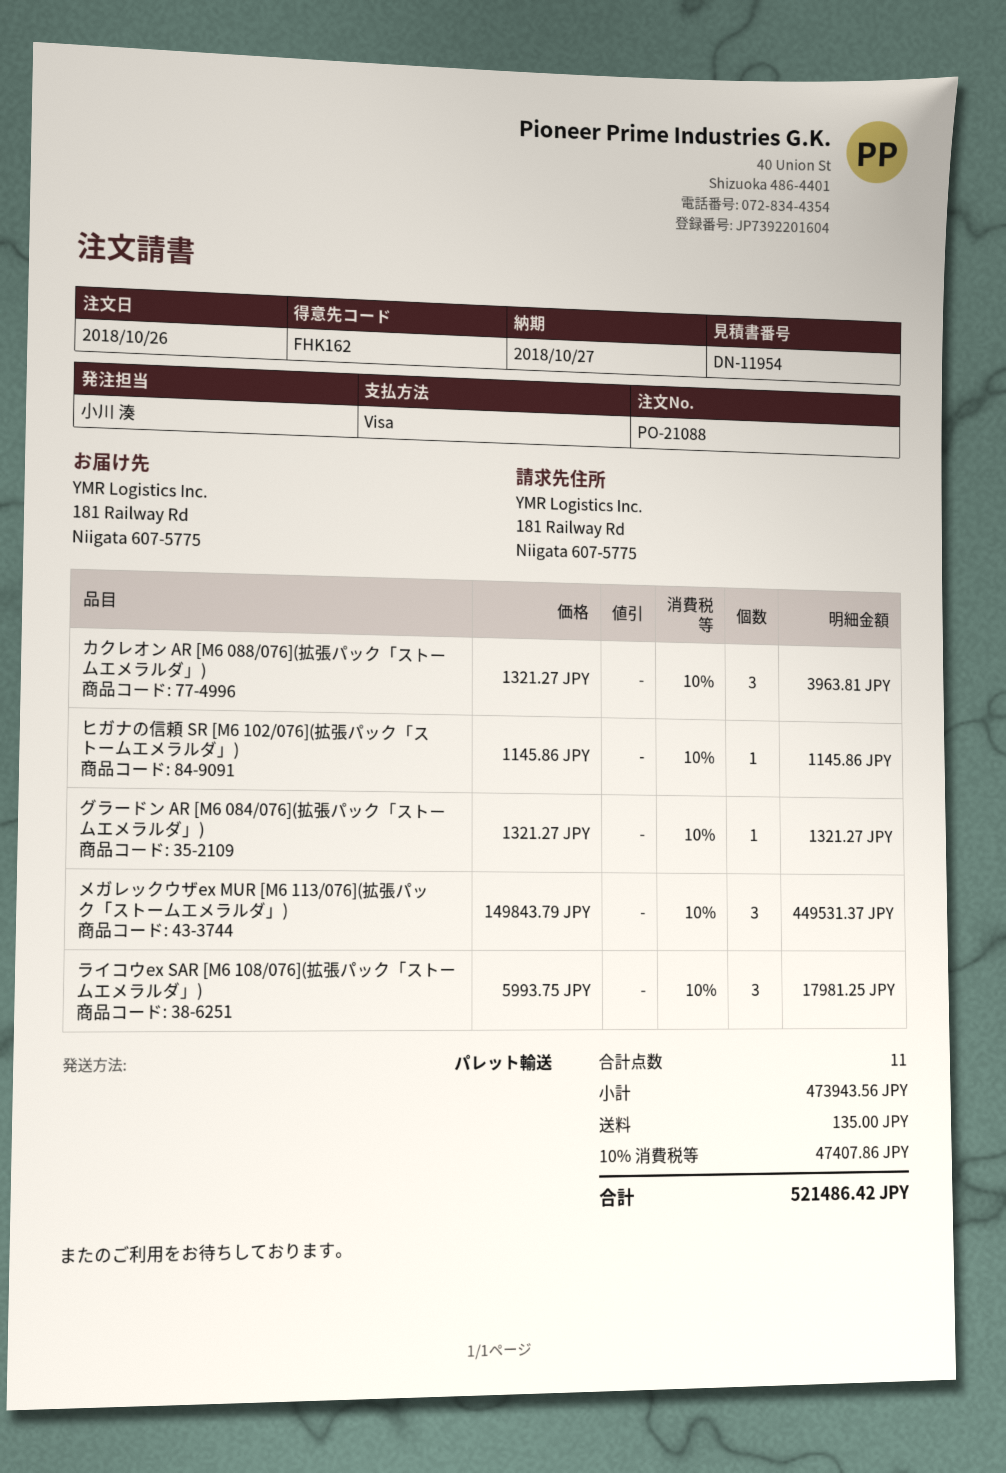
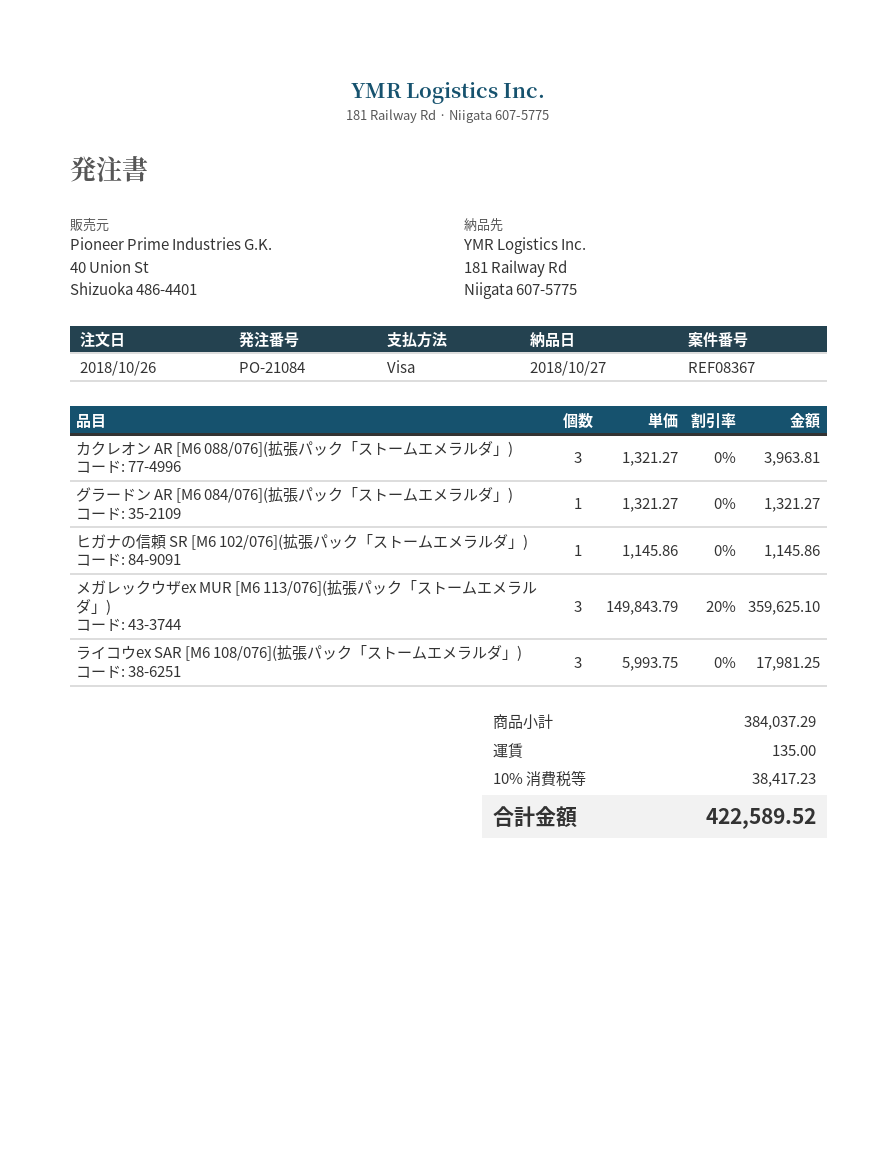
order number: PO-21088 -> PO-21084
メガレックウザex MUR [M6 113/076](拡張パック「ストームエメラルダ」): 3 x 149843.79 = 449531.37 -> 3 x 149843.79 - 20% = 359625.10
subtotal: 473943.56 -> 384037.29
tax: 10% = 47407.86 -> 10% = 38417.23
total: 521486.42 -> 422589.52

